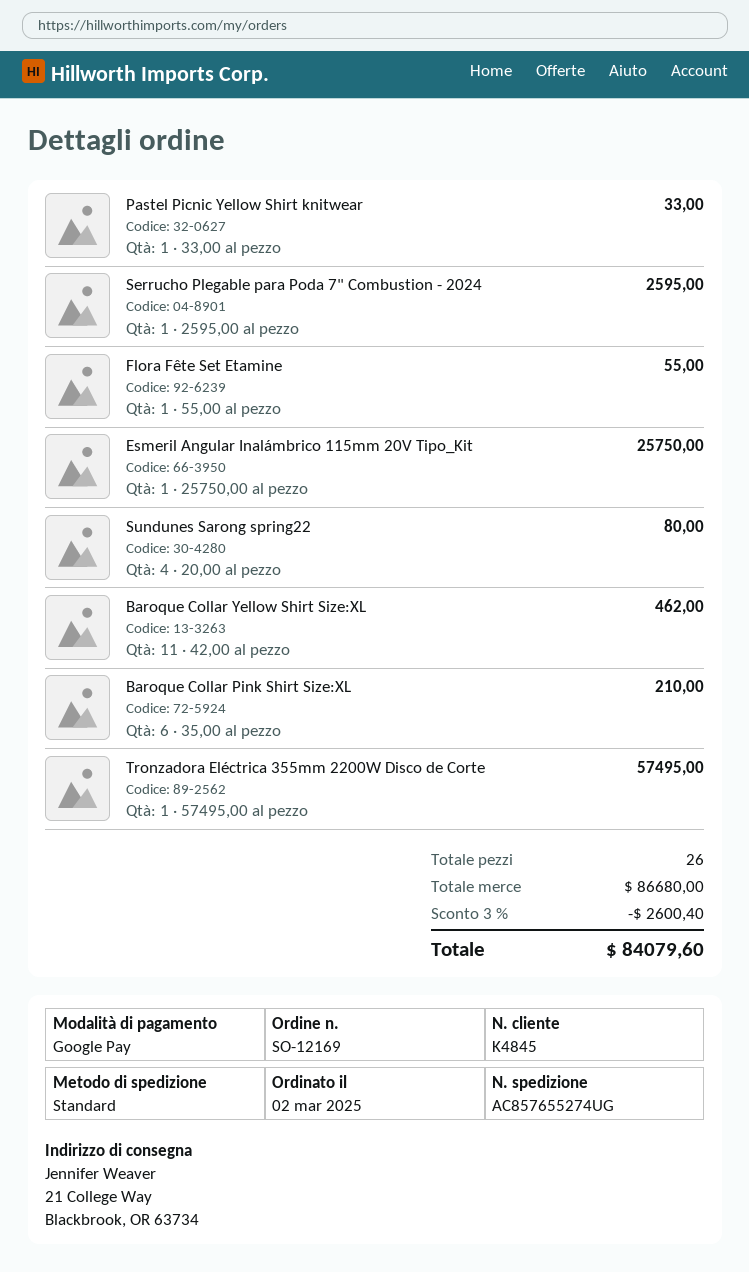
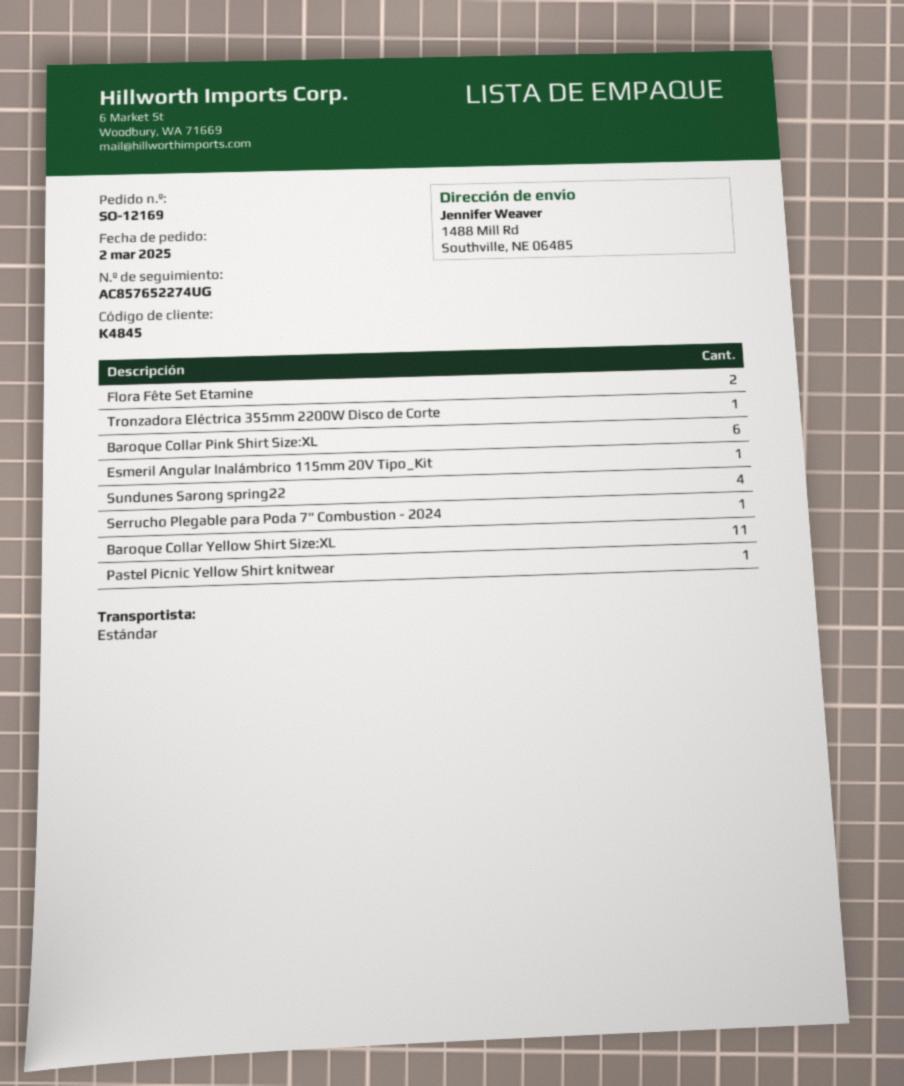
tracking number: AC857655274UG -> AC857652274UG
ship to: 21 College Way, Blackbrook, OR 63734 -> 1488 Mill Rd, Southville, NE 06485
Flora Fête Set Etamine: 1 -> 2

